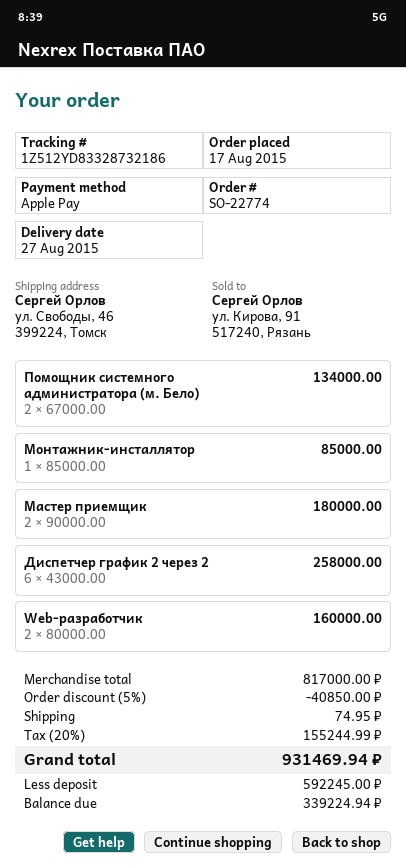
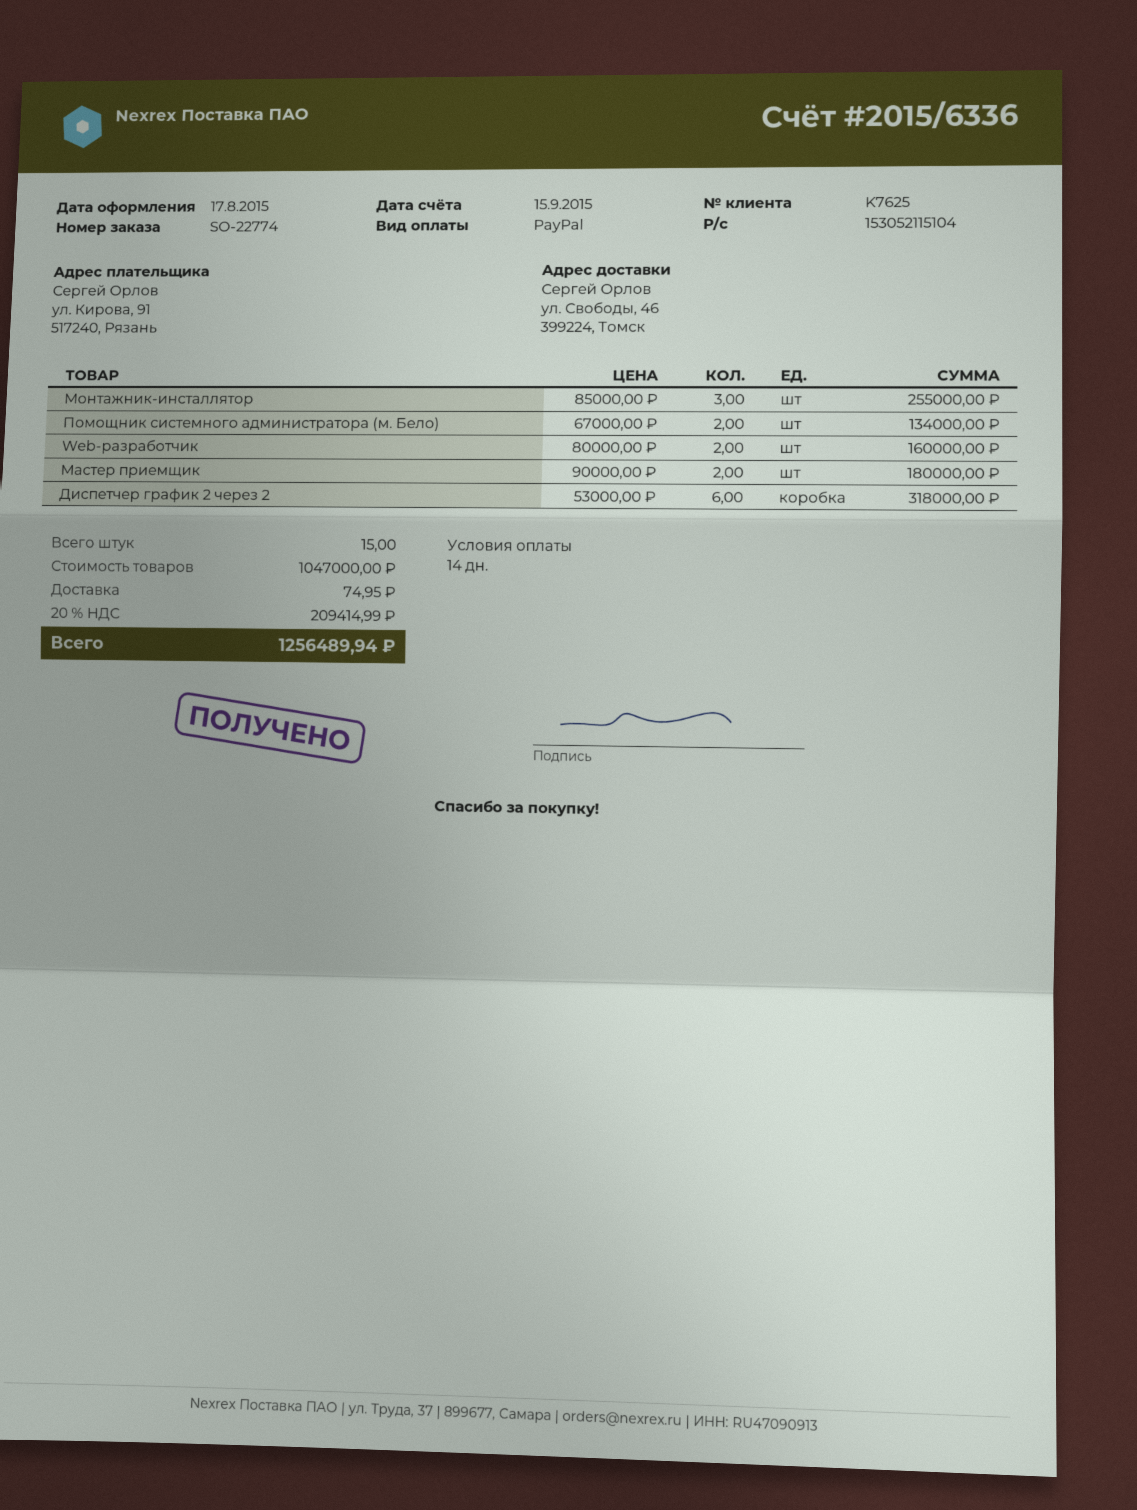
payment method: Apple Pay -> PayPal
Монтажник-инсталлятор: 1 x 85000.00 = 85000.00 -> 3 x 85000.00 = 255000.00
Диспетчер график 2 через 2: 6 x 43000.00 = 258000.00 -> 6 x 53000.00 = 318000.00
subtotal: 817000.00 -> 1047000.00
discount: 5% = 40850.00 -> none
tax: 20% = 155244.99 -> 20% = 209414.99
total: 931469.94 -> 1256489.94

